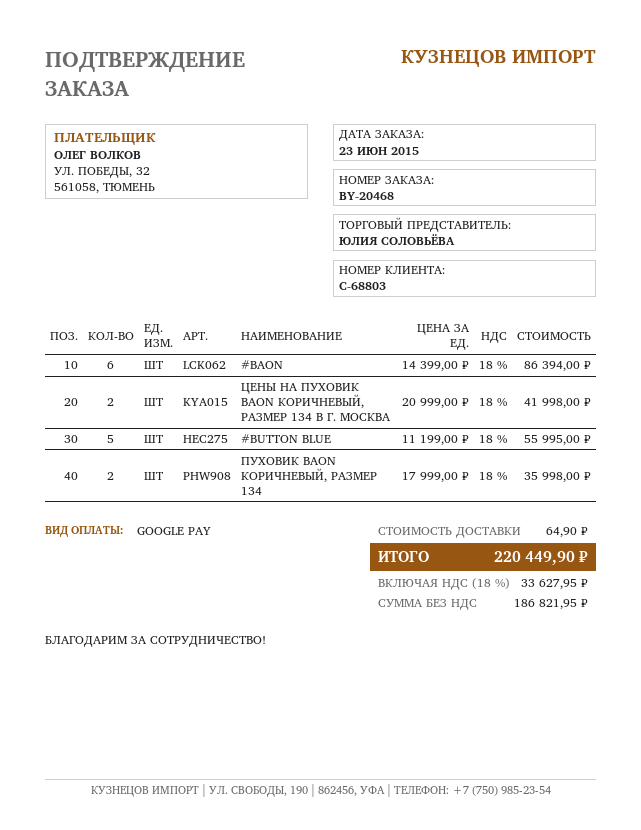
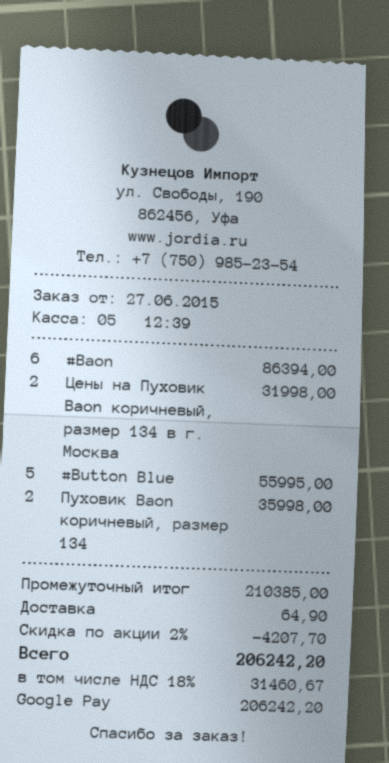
order date: 2015-06-23 -> 2015-06-27
ЦЕНЫ НА ПУХОВИК BAON КОРИЧНЕВЫЙ, РАЗМЕР 134 В Г. МОСКВА: 2 for 41998.00 -> 2 for 31998.00
discount: none -> 2% = 4207.70
tax: 18% = 33627.95 -> 18% = 31460.67
total: 220449.90 -> 206242.20

